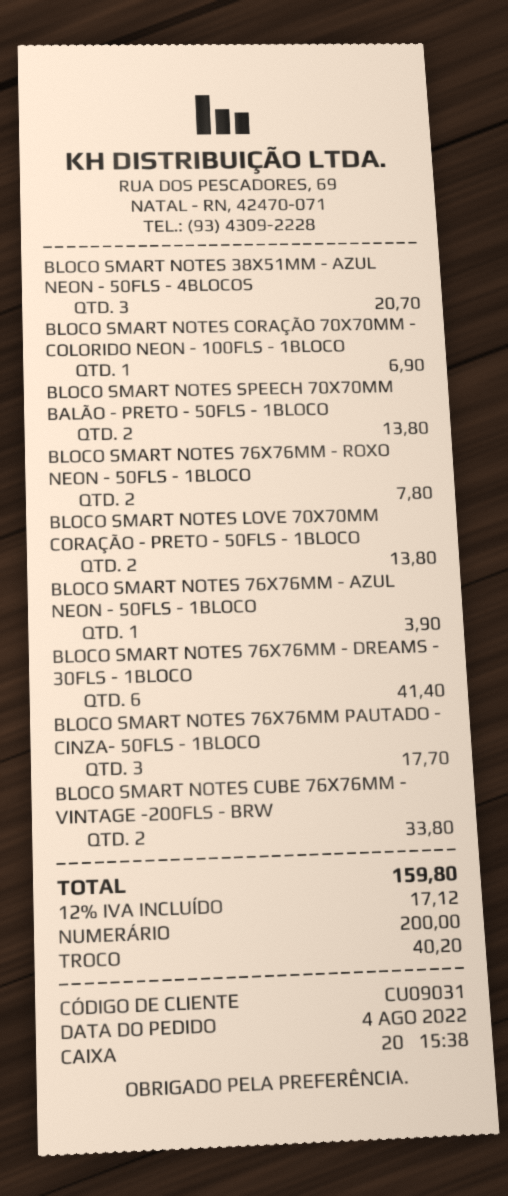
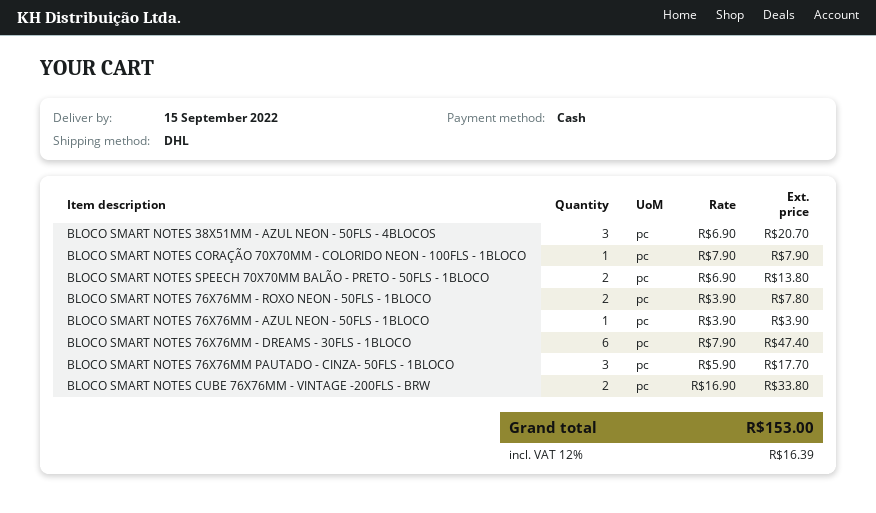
BLOCO SMART NOTES CORAÇÃO 70X70MM - COLORIDO NEON - 100FLS - 1BLOCO: 1 for 6.90 -> 1 for 7.90
BLOCO SMART NOTES LOVE 70X70MM CORAÇÃO - PRETO - 50FLS - 1BLOCO: 2 for 13.80 -> none
BLOCO SMART NOTES 76X76MM - DREAMS - 30FLS - 1BLOCO: 6 for 41.40 -> 6 for 47.40
tax: 12% = 17.12 -> 12% = 16.39
total: 159.80 -> 153.00

